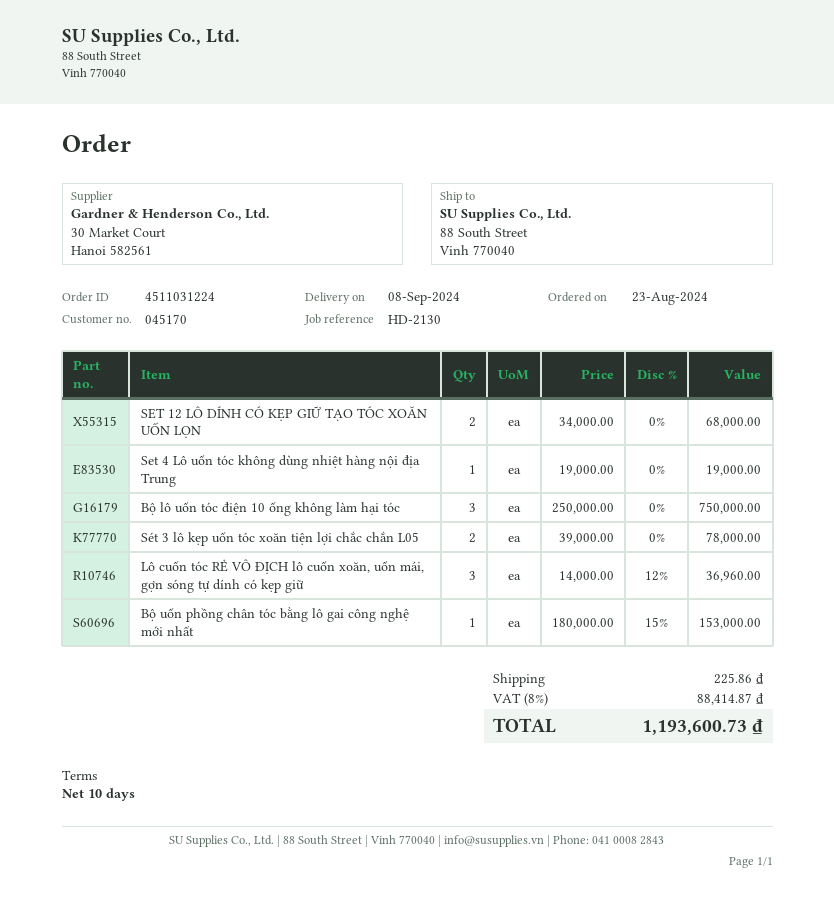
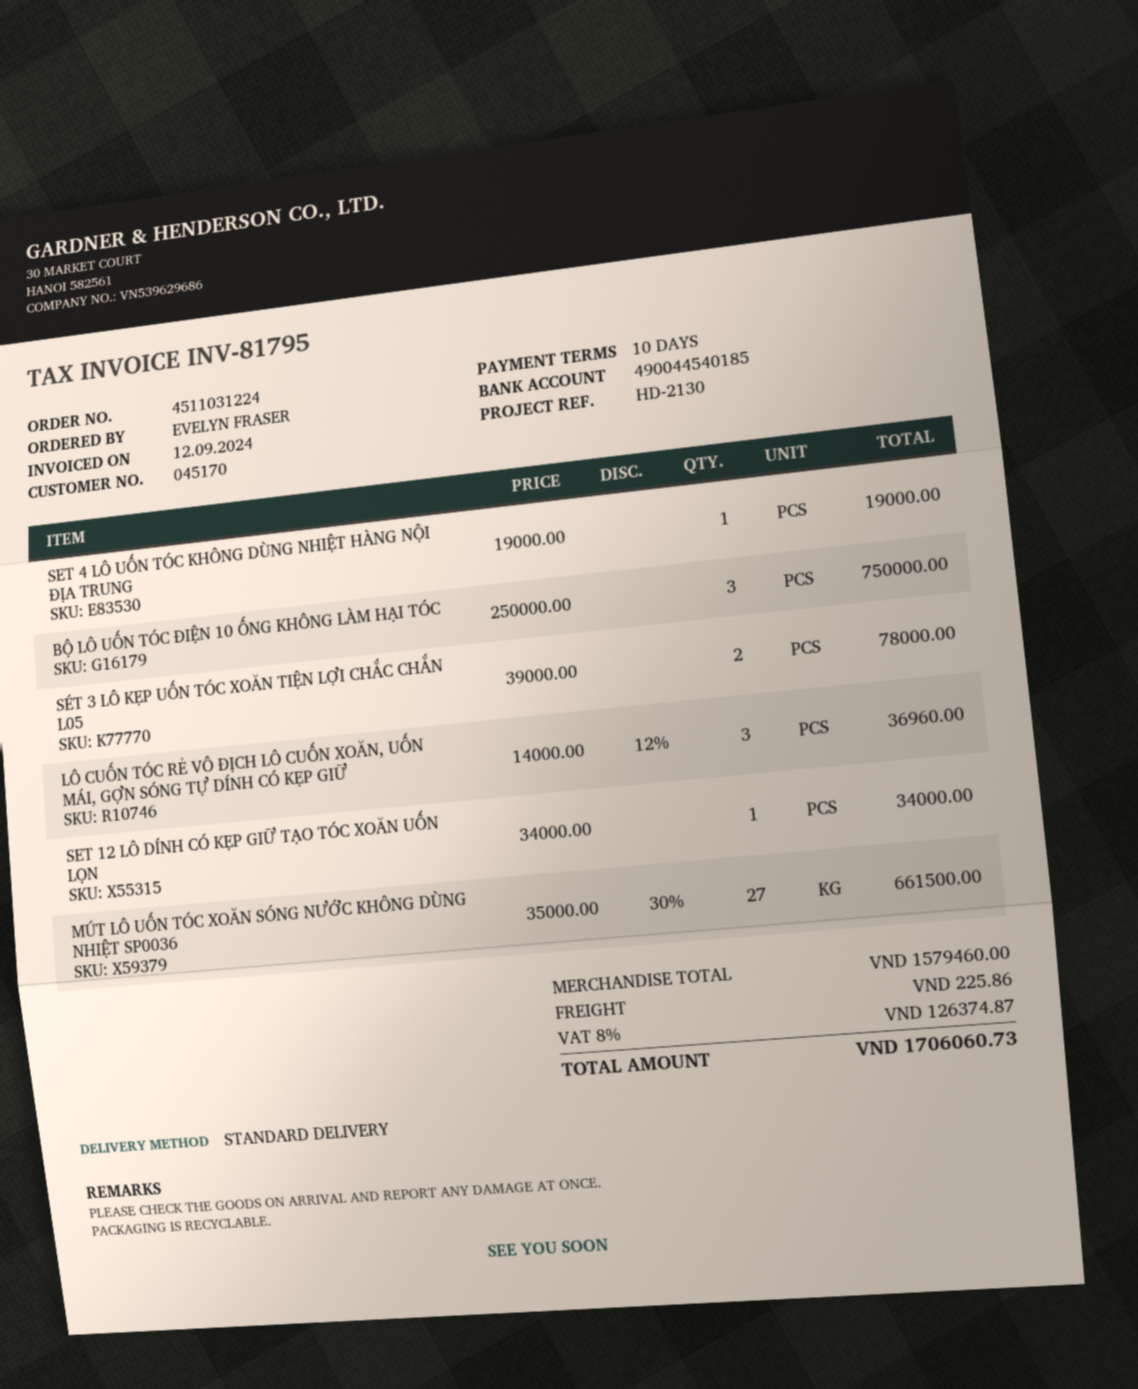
SET 12 LÔ DÍNH CÓ KẸP GIỮ TẠO TÓC XOĂN UỐN LỌN: 2 x 34000.00 = 68000.00 -> 1 x 34000.00 = 34000.00
Bộ uốn phồng chân tóc bằng lô gai công nghệ mới nhất: 1 x 180000.00 - 15% = 153000.00 -> none
MÚT LÔ UỐN TÓC XOĂN SÓNG NƯỚC KHÔNG DÙNG NHIỆT SP0036: none -> 27 x 35000.00 - 30% = 661500.00
tax: 8% = 88414.87 -> 8% = 126374.87
total: 1193600.73 -> 1706060.73

